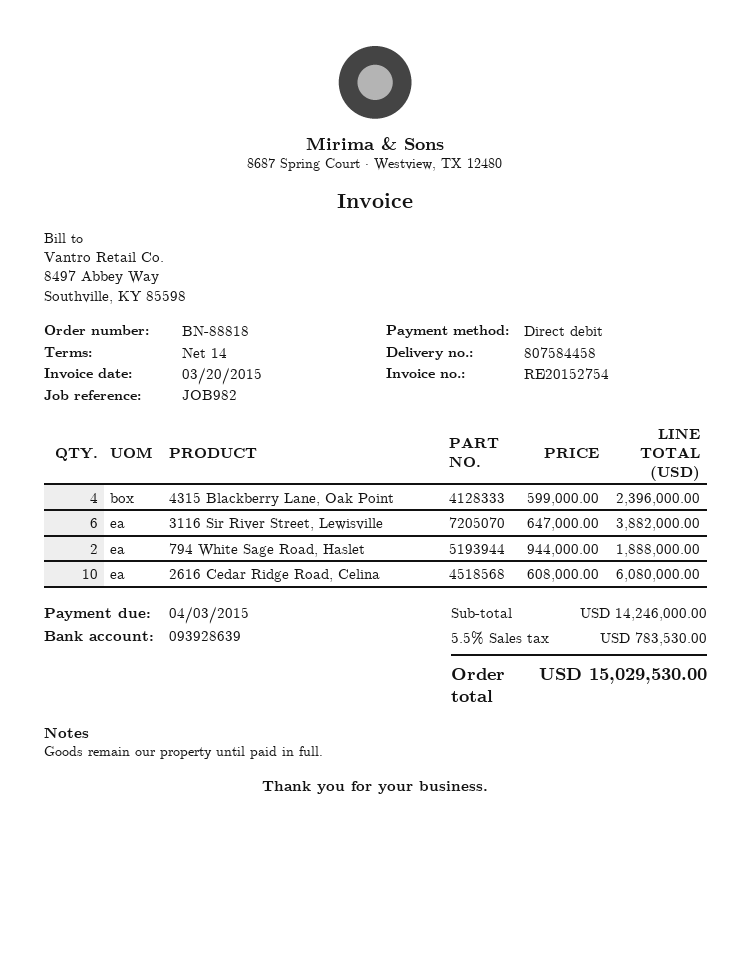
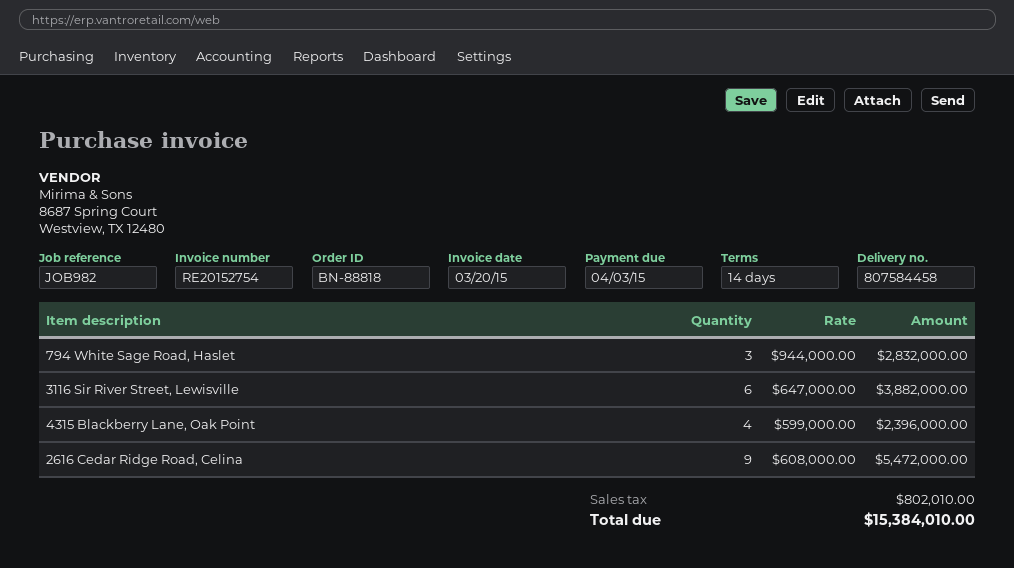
794 White Sage Road, Haslet: 2 x 944000.00 = 1888000.00 -> 3 x 944000.00 = 2832000.00
2616 Cedar Ridge Road, Celina: 10 x 608000.00 = 6080000.00 -> 9 x 608000.00 = 5472000.00
tax: 783530.00 -> 802010.00
total: 15029530.00 -> 15384010.00

